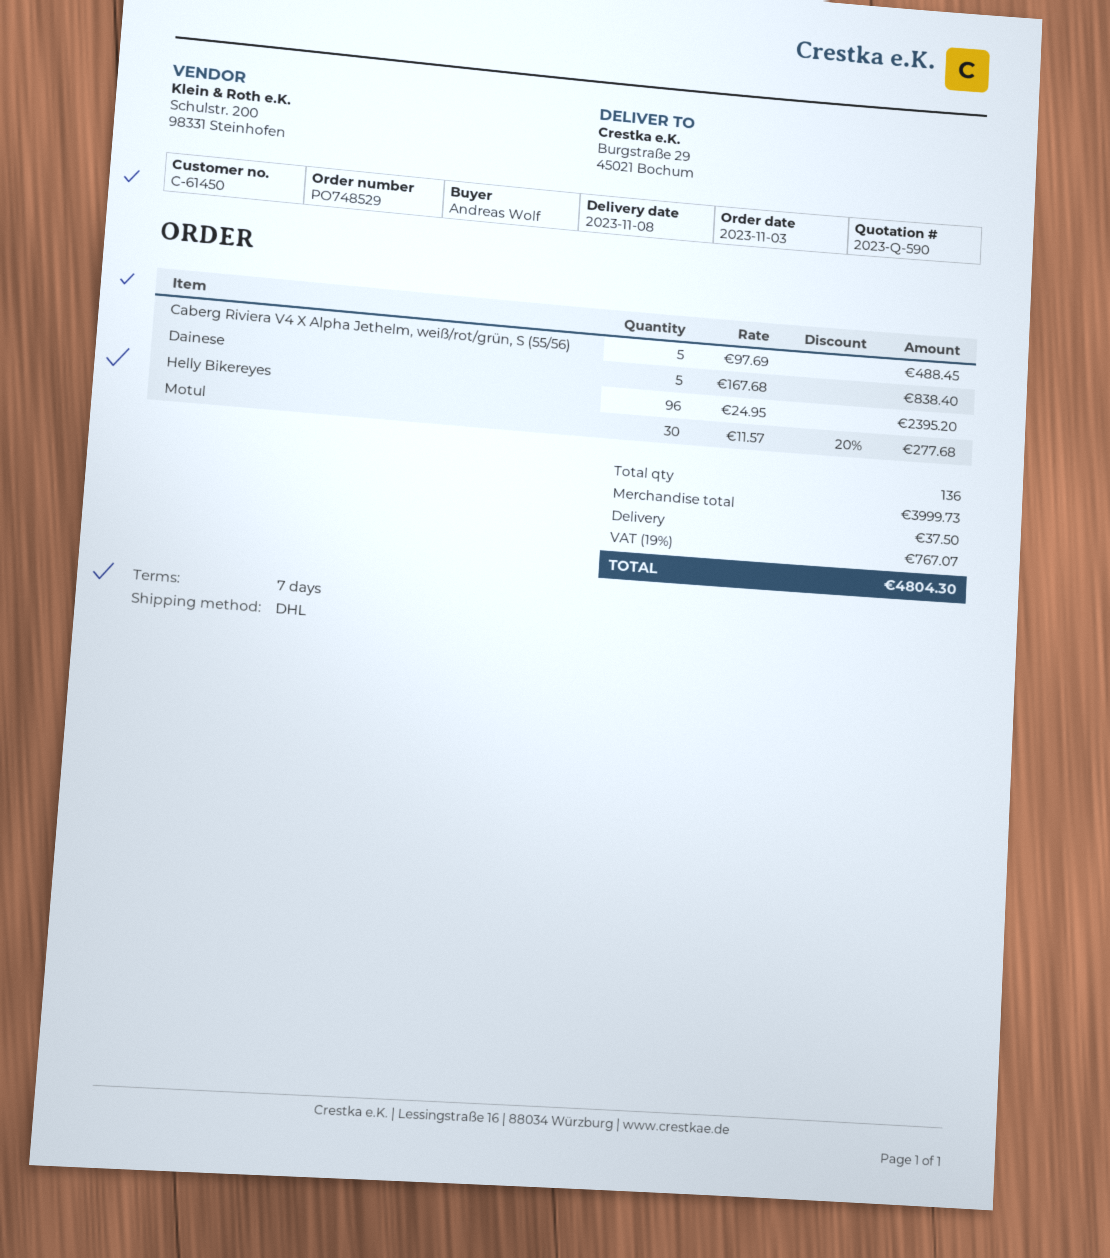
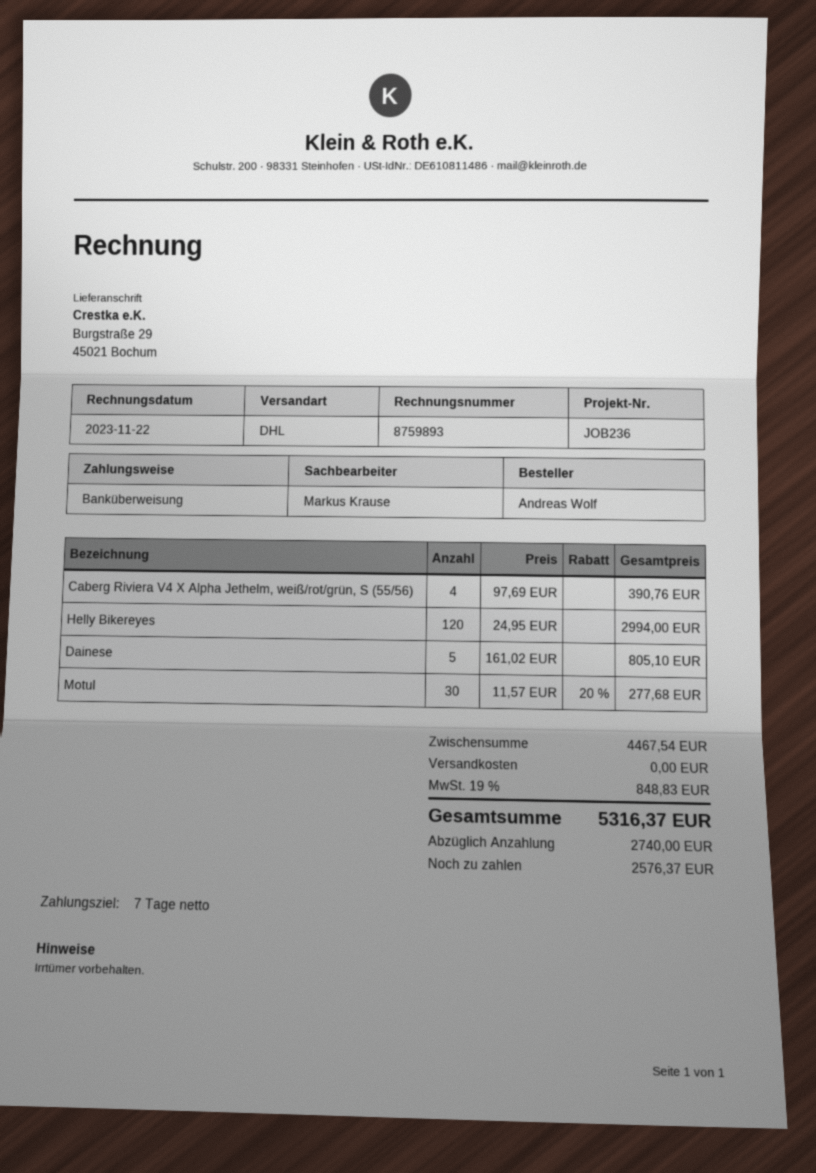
Caberg Riviera V4 X Alpha Jethelm, weiß/rot/grün, S (55/56): 5 x 97.69 = 488.45 -> 4 x 97.69 = 390.76
Dainese: 5 x 167.68 = 838.40 -> 5 x 161.02 = 805.10
Helly Bikereyes: 96 x 24.95 = 2395.20 -> 120 x 24.95 = 2994.00
subtotal: 3999.73 -> 4467.54
shipping: 37.50 -> 0.00
tax: 19% = 767.07 -> 19% = 848.83
total: 4804.30 -> 5316.37

